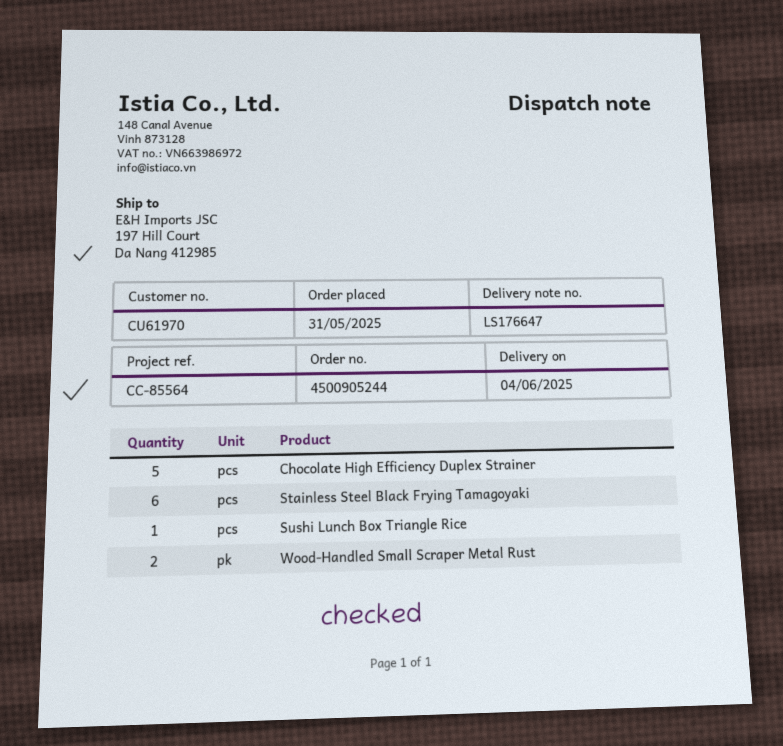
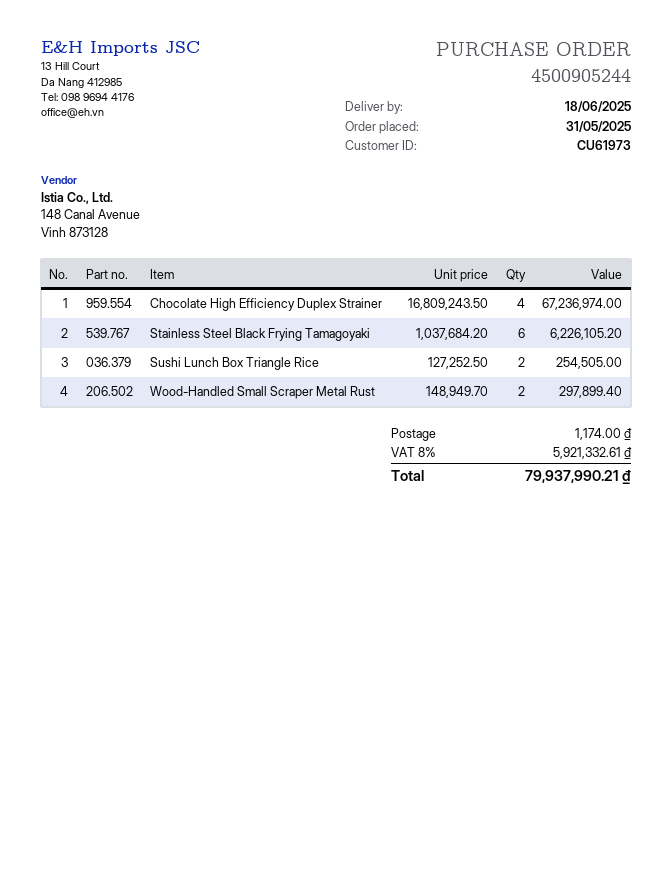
delivery date: 2025-06-04 -> 2025-06-18
customer number: CU61970 -> CU61973
Chocolate High Efficiency Duplex Strainer: 5 -> 4
Sushi Lunch Box Triangle Rice: 1 -> 2

